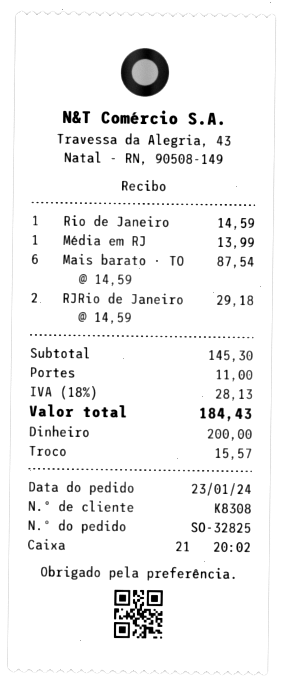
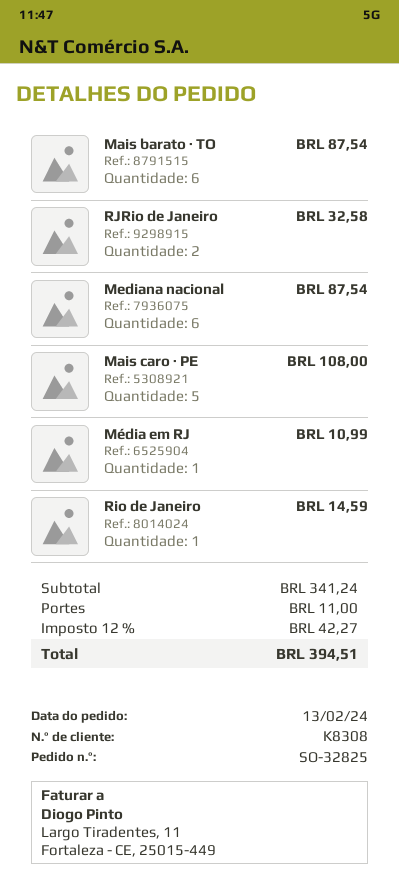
order date: 2024-01-23 -> 2024-02-13
Média em RJ: 1 for 13.99 -> 1 for 10.99
RJRio de Janeiro: 2 for 29.18 -> 2 for 32.58
Mediana nacional: none -> 6 for 87.54
Mais caro · PE: none -> 5 for 108.00
subtotal: 145.30 -> 341.24
tax: 18% = 28.13 -> 12% = 42.27
total: 184.43 -> 394.51

